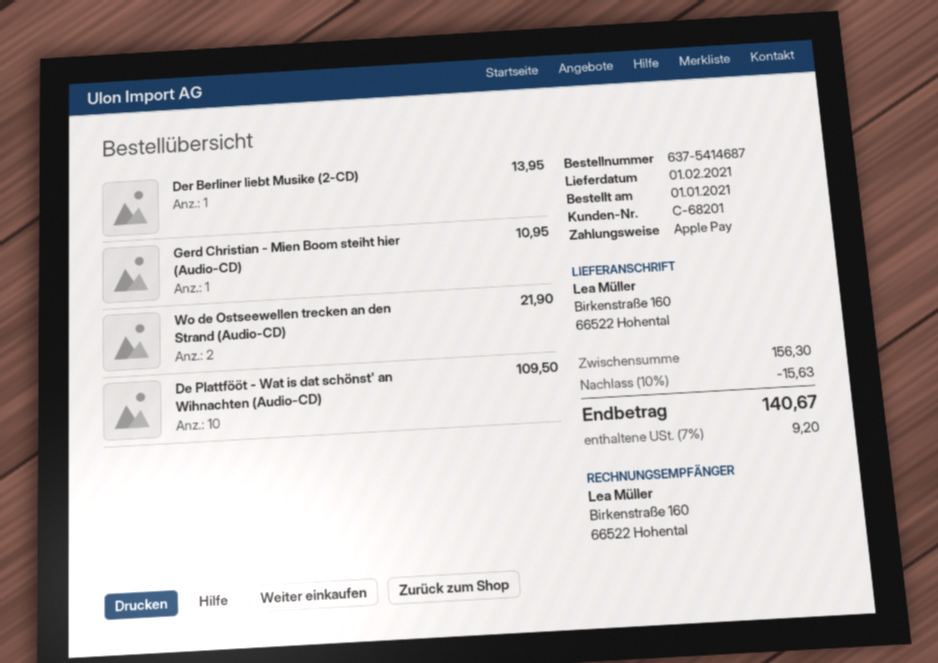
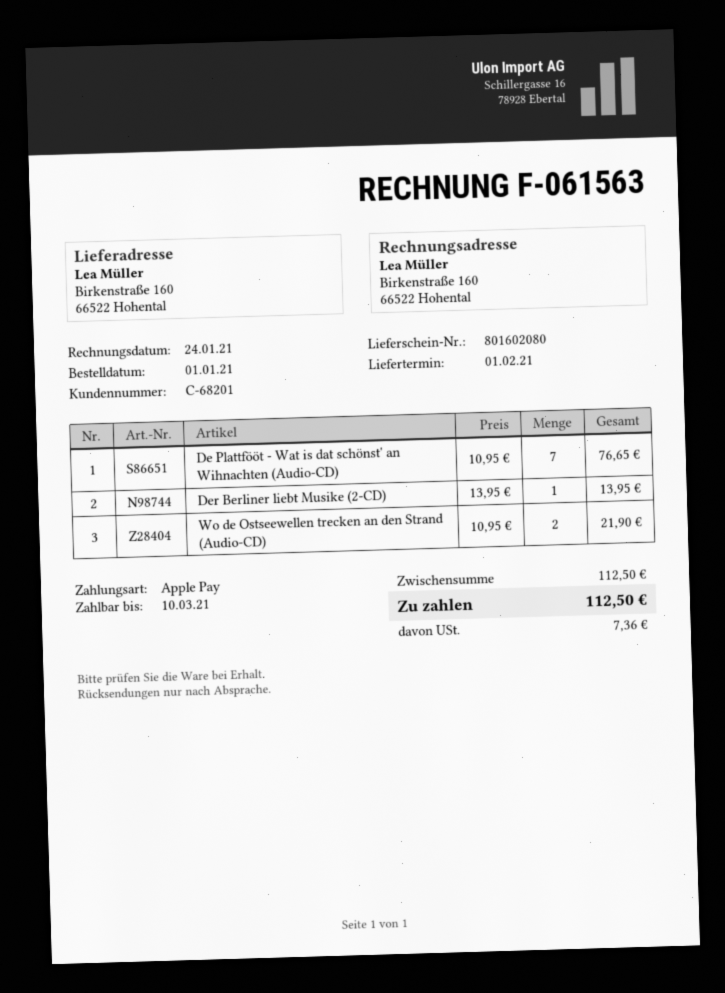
Gerd Christian - Mien Boom steiht hier (Audio-CD): 1 for 10.95 -> none
De Plattfööt - Wat is dat schönst' an Wihnachten (Audio-CD): 10 for 109.50 -> 7 for 76.65
subtotal: 156.30 -> 112.50
discount: 10% = 15.63 -> none
tax: 9.20 -> 7.36
total: 140.67 -> 112.50

